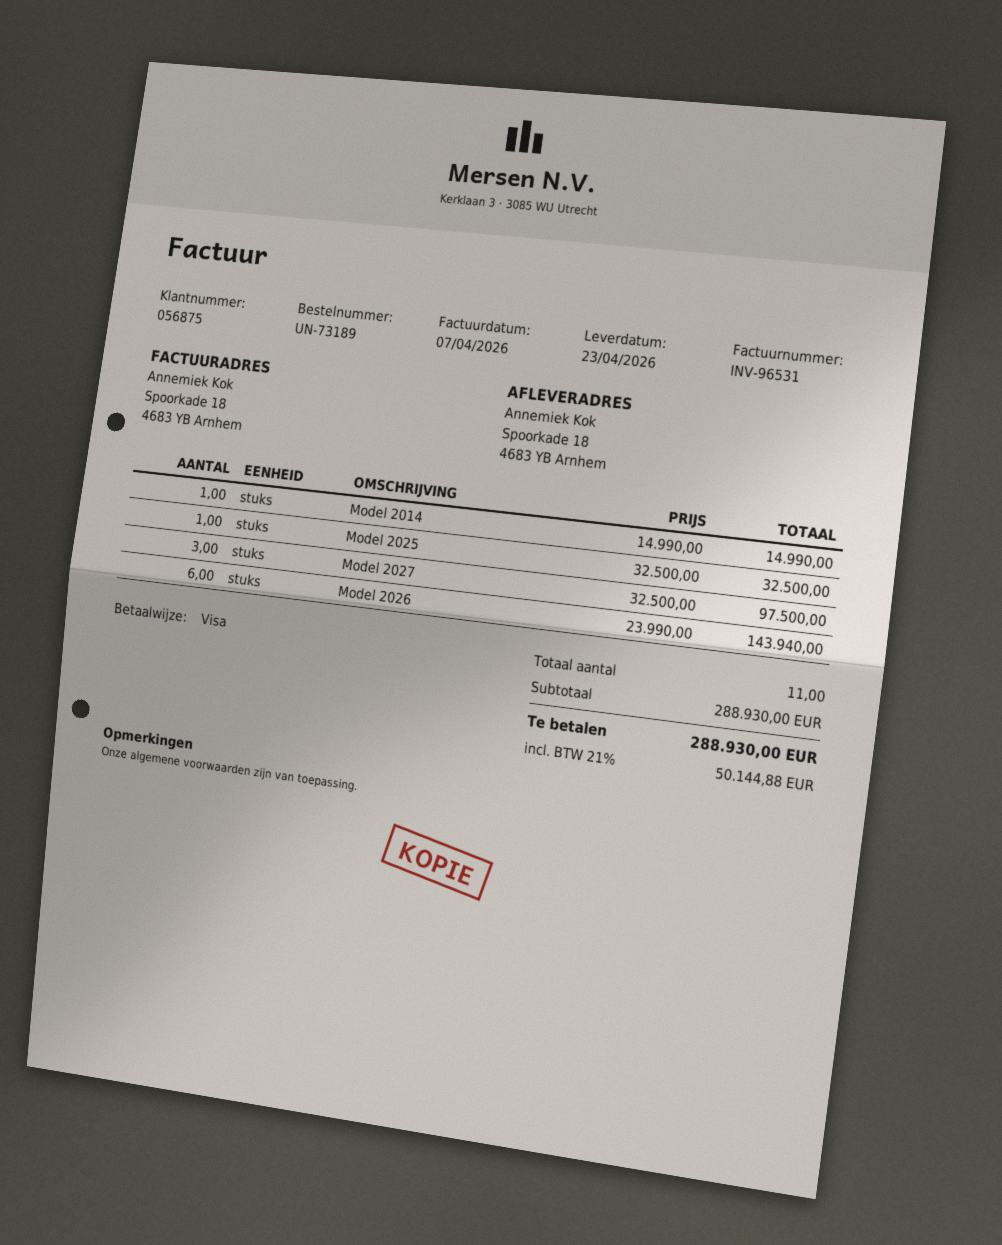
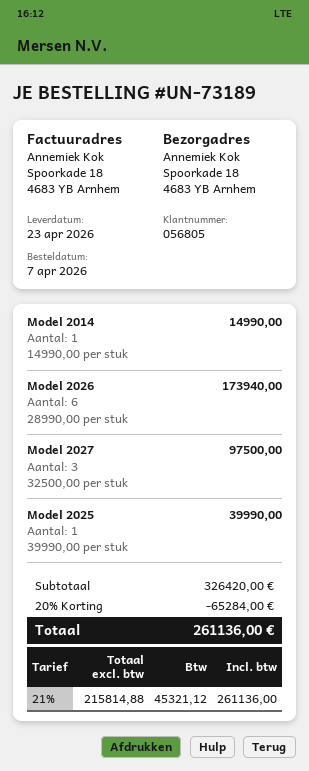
customer number: 056875 -> 056805
Model 2025: 1 x 32500.00 = 32500.00 -> 1 x 39990.00 = 39990.00
Model 2026: 6 x 23990.00 = 143940.00 -> 6 x 28990.00 = 173940.00
subtotal: 288930.00 -> 326420.00
discount: none -> 20% = 65284.00
tax: 21% = 50144.88 -> 21% = 45321.12
total: 288930.00 -> 261136.00

